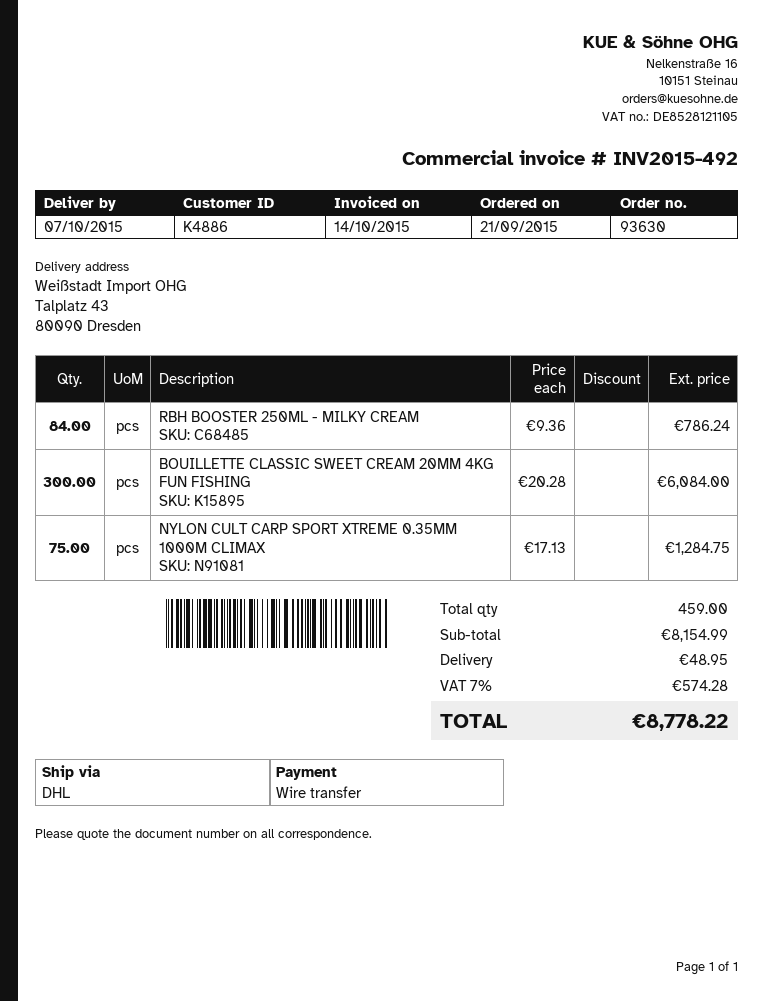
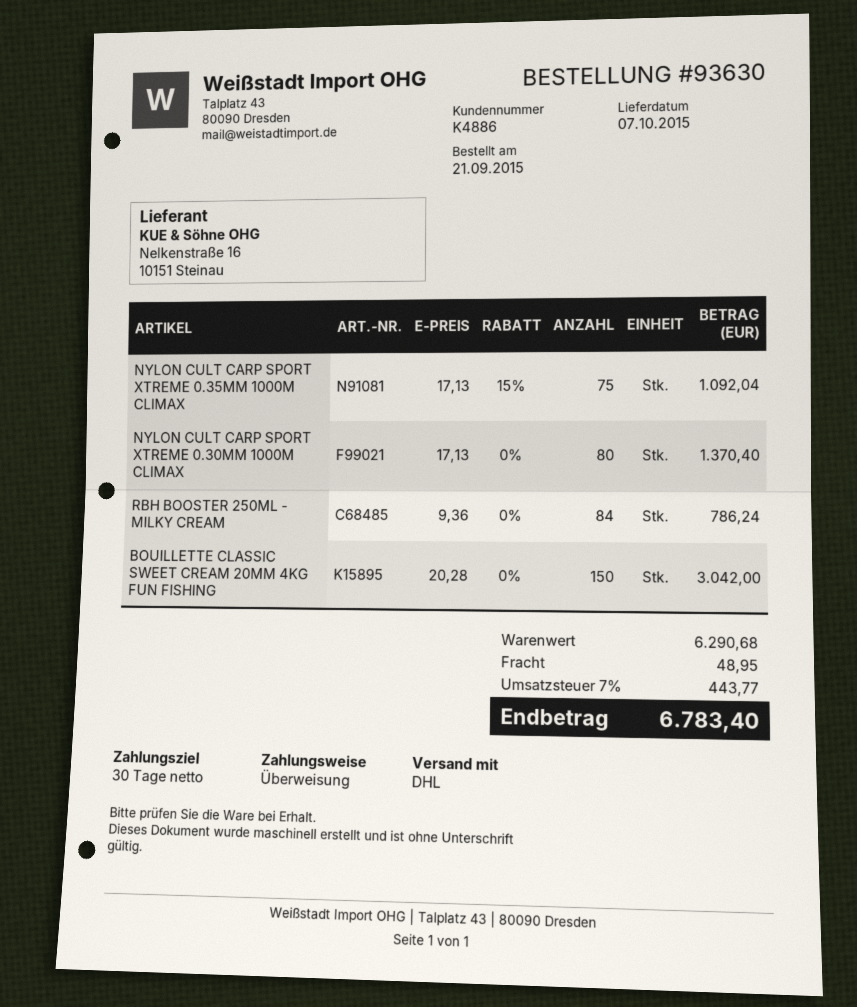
BOUILLETTE CLASSIC SWEET CREAM 20MM 4KG FUN FISHING: 300 x 20.28 = 6084.00 -> 150 x 20.28 = 3042.00
NYLON CULT CARP SPORT XTREME 0.35MM 1000M CLIMAX: 75 x 17.13 = 1284.75 -> 75 x 17.13 - 15% = 1092.04
NYLON CULT CARP SPORT XTREME 0.30MM 1000M CLIMAX: none -> 80 x 17.13 = 1370.40
subtotal: 8154.99 -> 6290.68
tax: 7% = 574.28 -> 7% = 443.77
total: 8778.22 -> 6783.40

